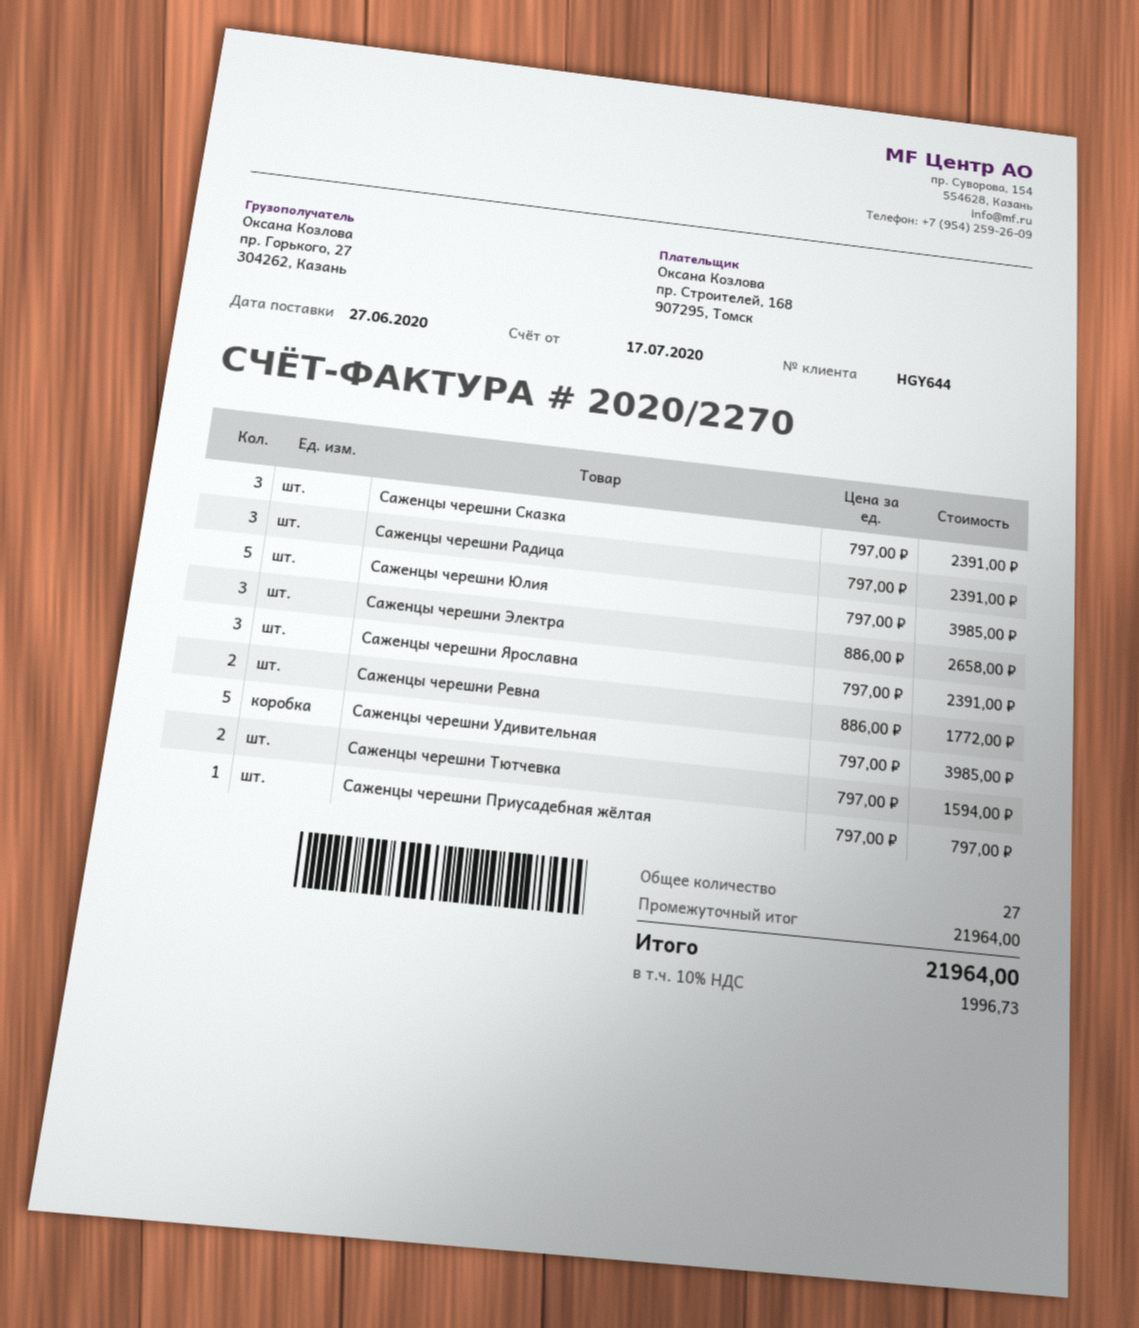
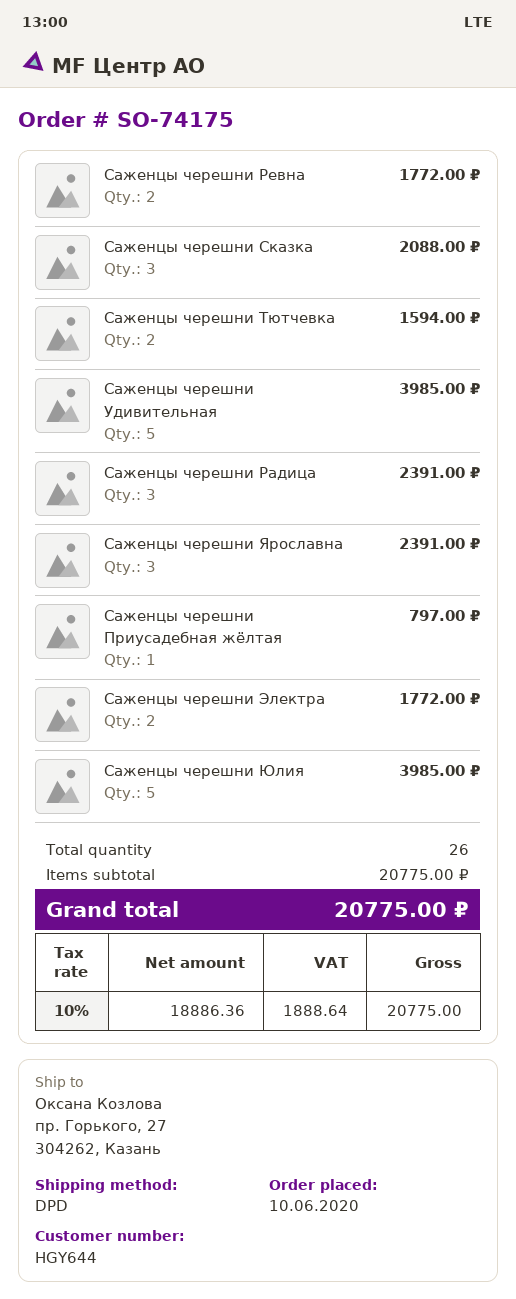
Саженцы черешни Сказка: 3 for 2391.00 -> 3 for 2088.00
Саженцы черешни Электра: 3 for 2658.00 -> 2 for 1772.00
total quantity: 27 -> 26
subtotal: 21964.00 -> 20775.00
tax: 10% = 1996.73 -> 10% = 1888.64
total: 21964.00 -> 20775.00

